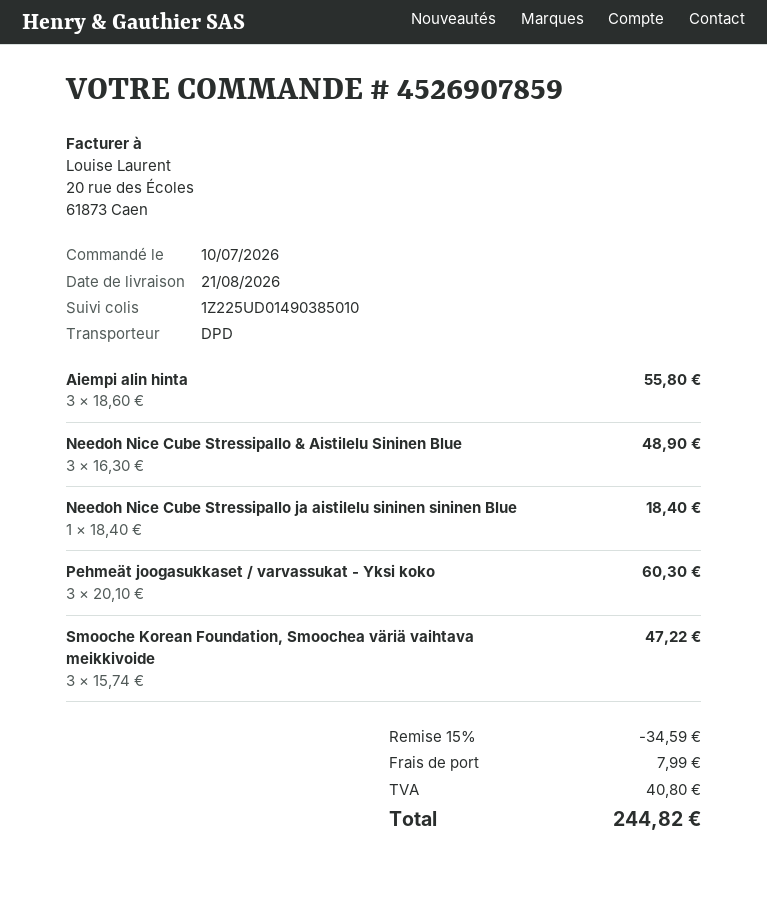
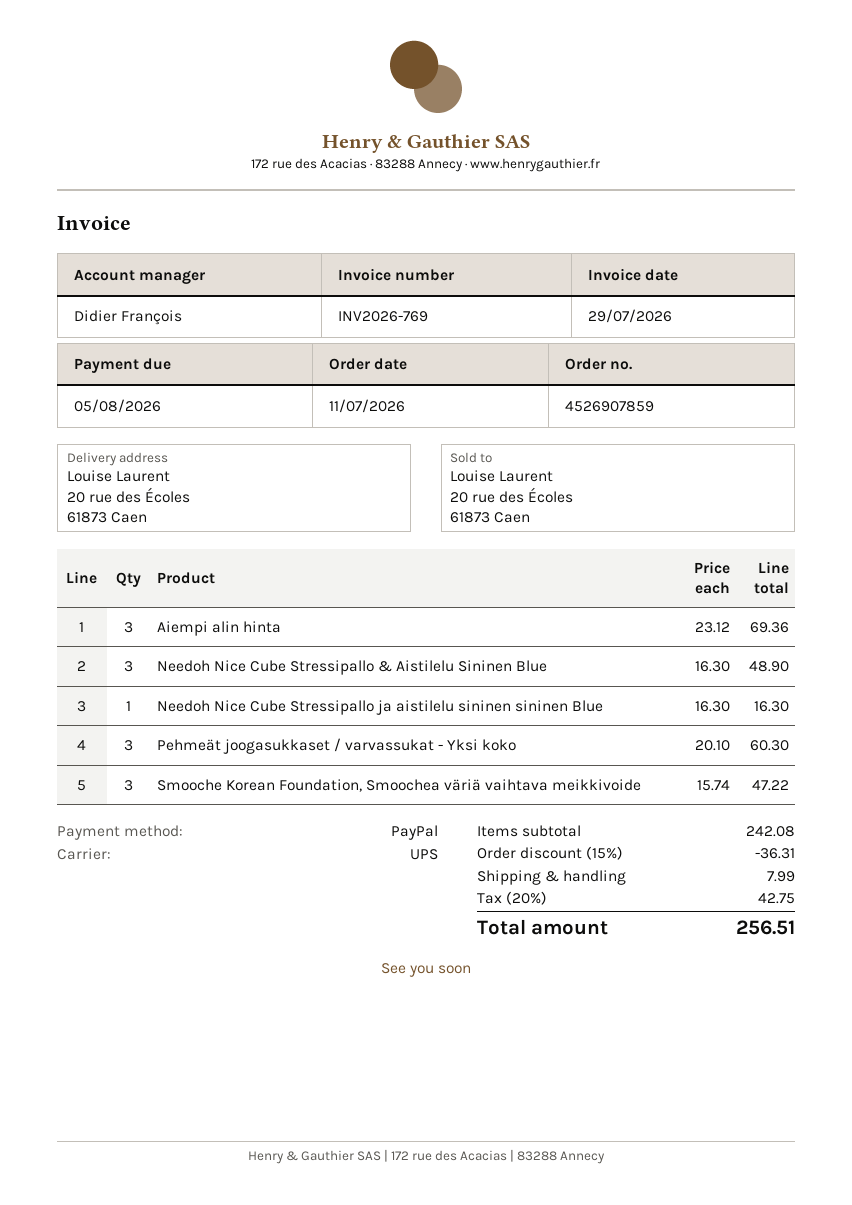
order date: 2026-07-10 -> 2026-07-11
shipping method: DPD -> UPS
Aiempi alin hinta: 3 x 18.60 = 55.80 -> 3 x 23.12 = 69.36
Needoh Nice Cube Stressipallo ja aistilelu sininen sininen Blue: 1 x 18.40 = 18.40 -> 1 x 16.30 = 16.30
discount: 15% = 34.59 -> 15% = 36.31
tax: 40.80 -> 42.75
total: 244.82 -> 256.51

